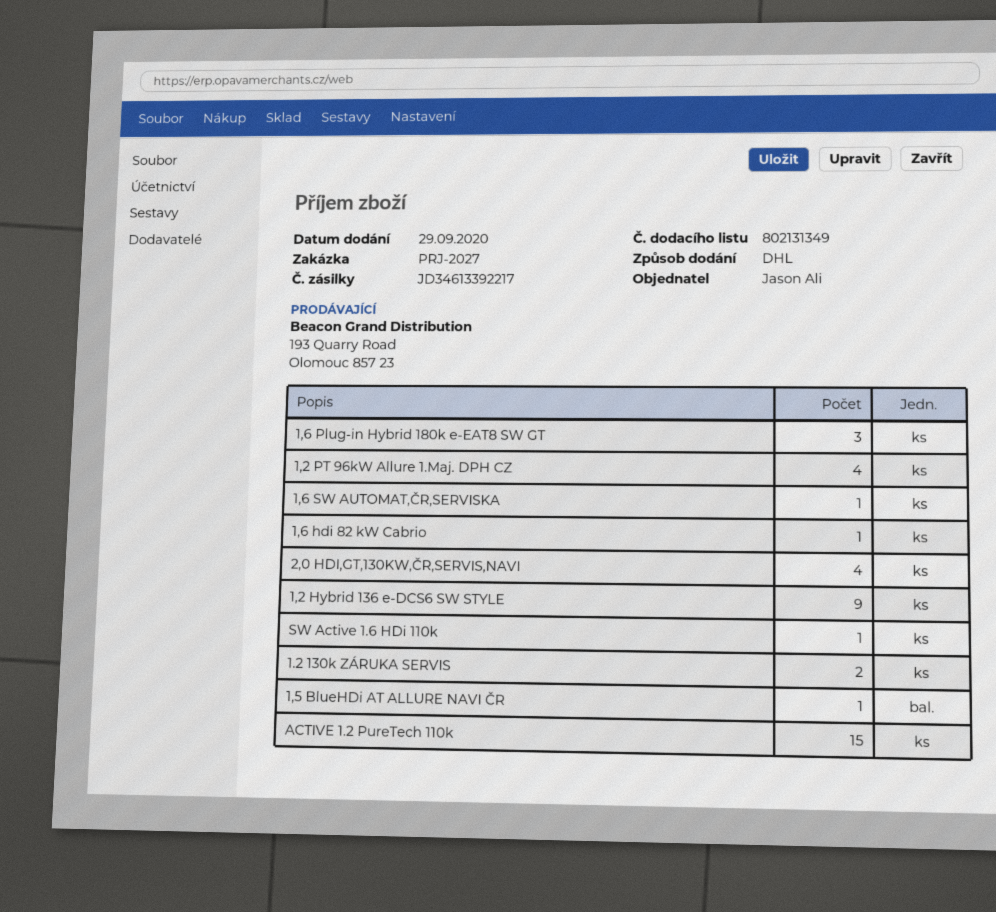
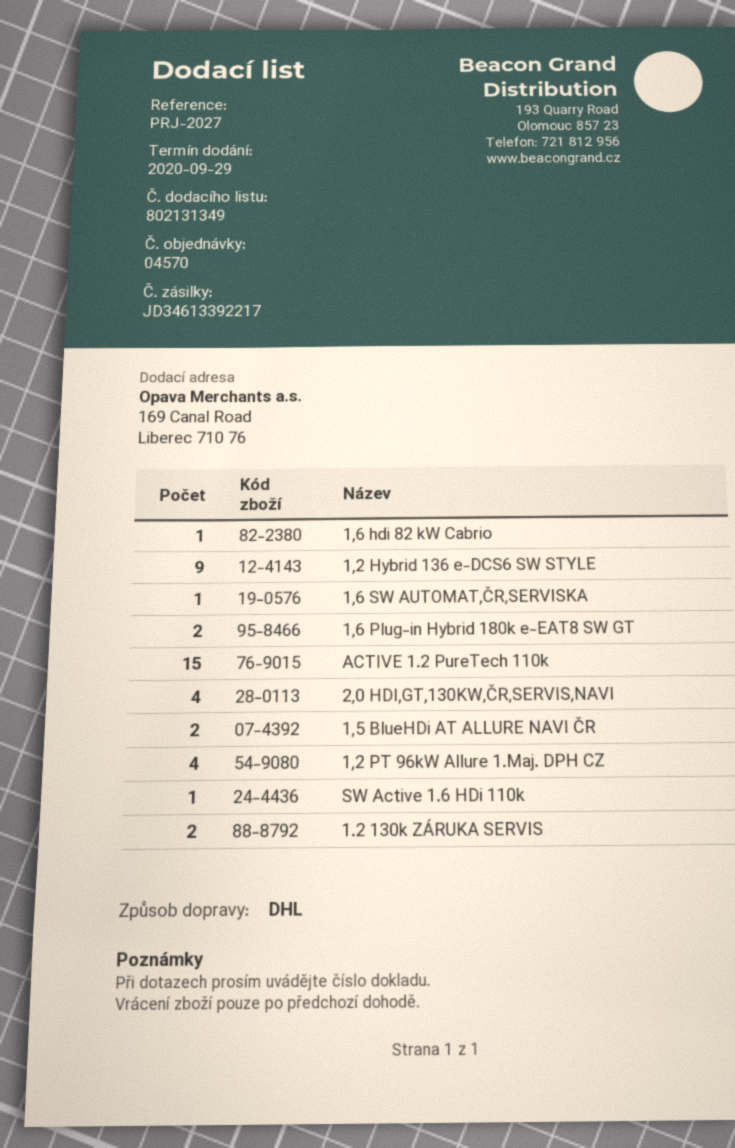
1,6 Plug-in Hybrid 180k e-EAT8 SW GT: 3 -> 2
1,5 BlueHDi AT ALLURE NAVI ČR: 1 -> 2

